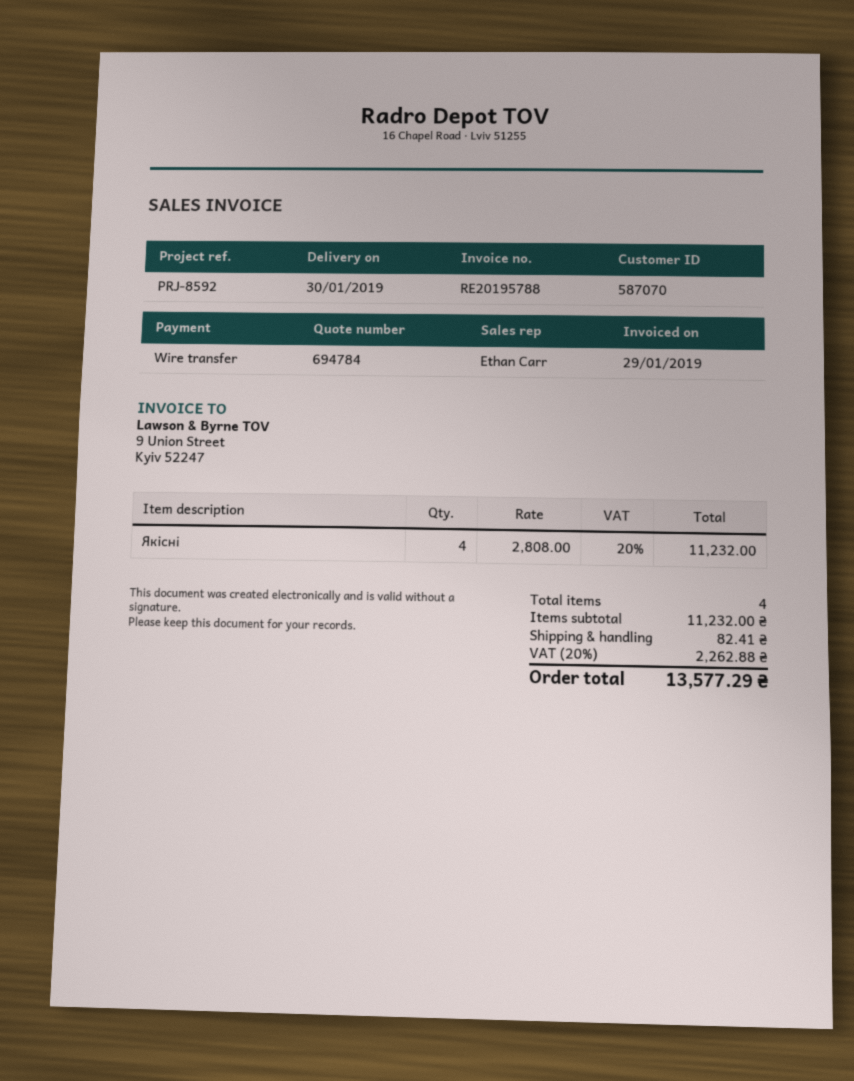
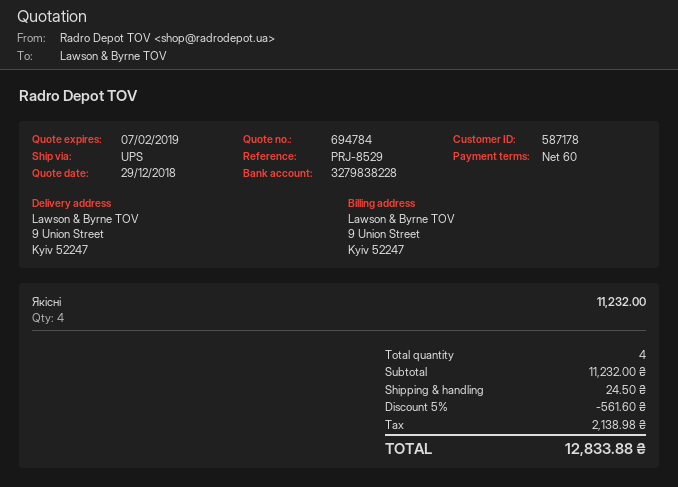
customer number: 587070 -> 587178
reference: PRJ-8592 -> PRJ-8529
discount: none -> 5% = 561.60
shipping: 82.41 -> 24.50
tax: 2262.88 -> 2138.98
total: 13577.29 -> 12833.88

